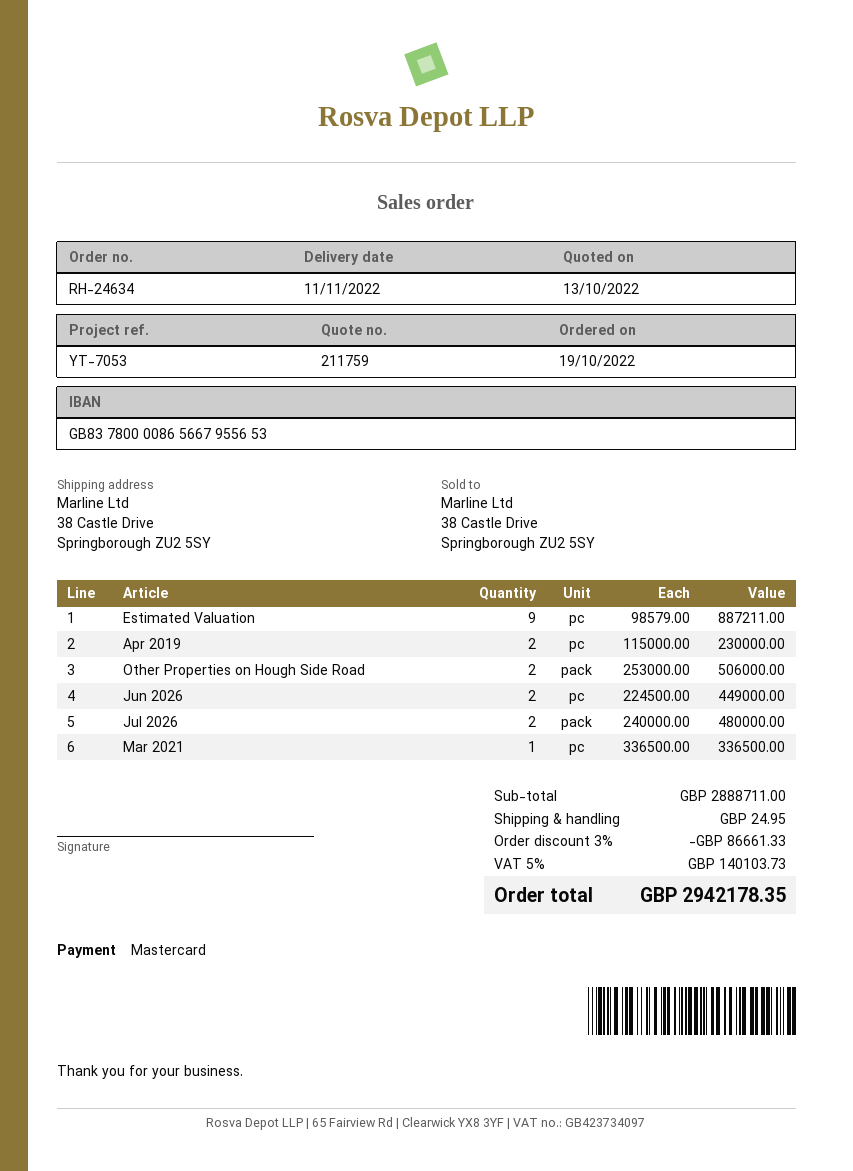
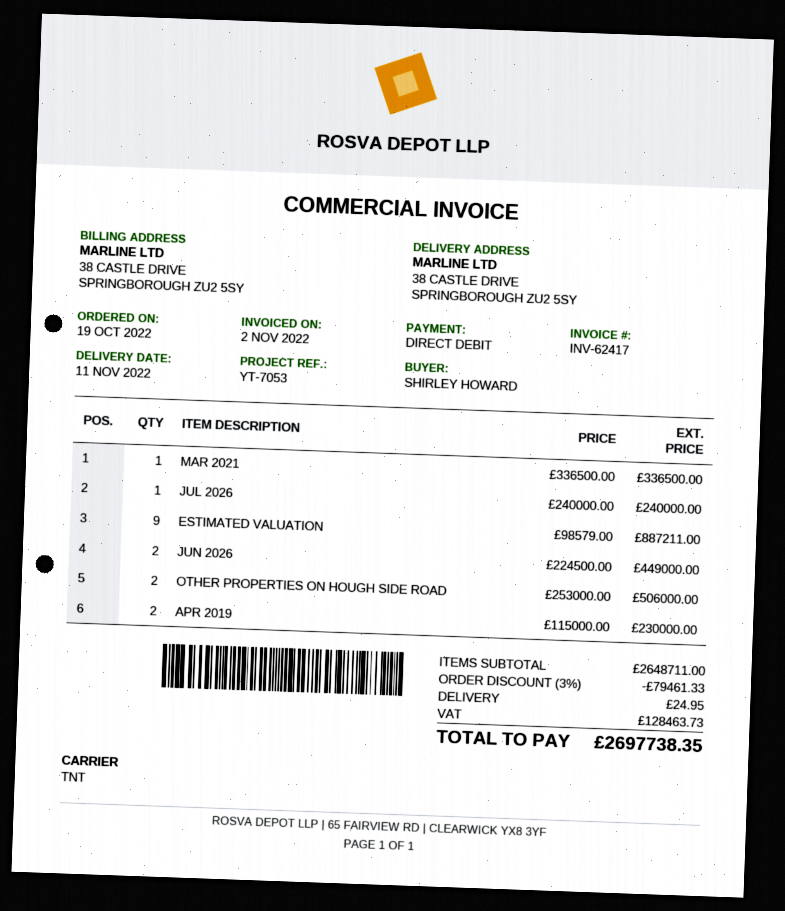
payment method: Mastercard -> direct debit
Jul 2026: 2 x 240000.00 = 480000.00 -> 1 x 240000.00 = 240000.00
subtotal: 2888711.00 -> 2648711.00
discount: 3% = 86661.33 -> 3% = 79461.33
tax: 140103.73 -> 128463.73
total: 2942178.35 -> 2697738.35

